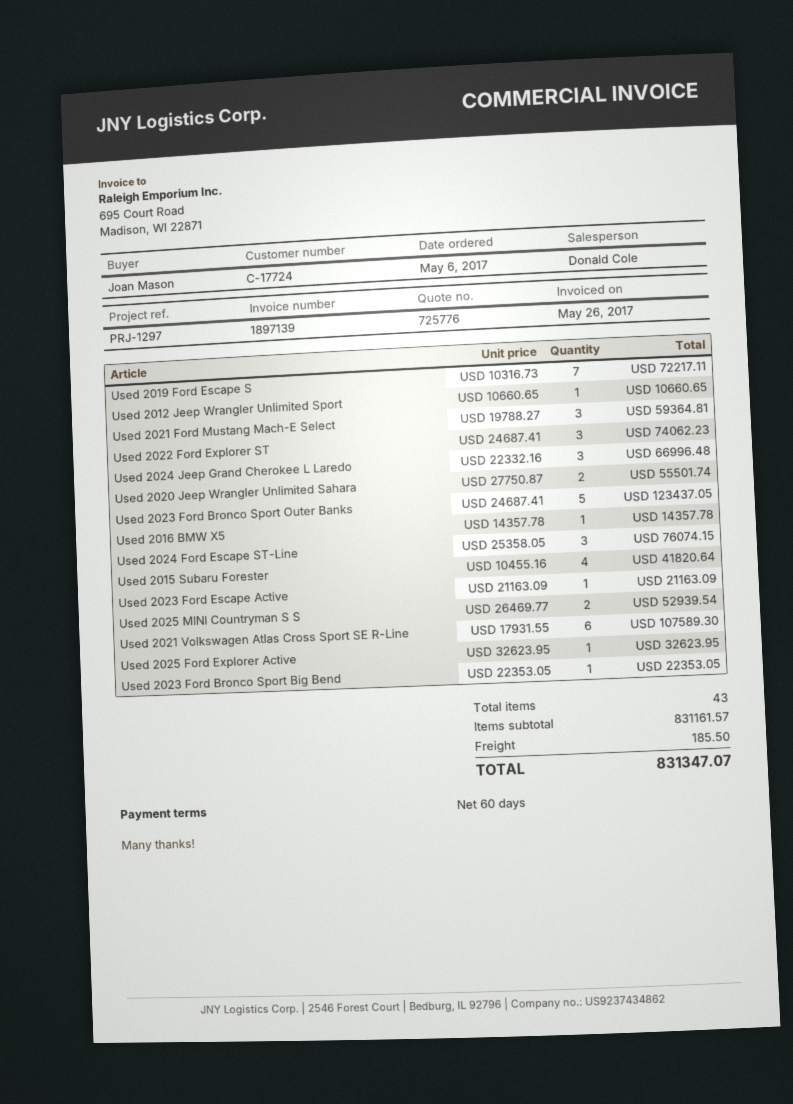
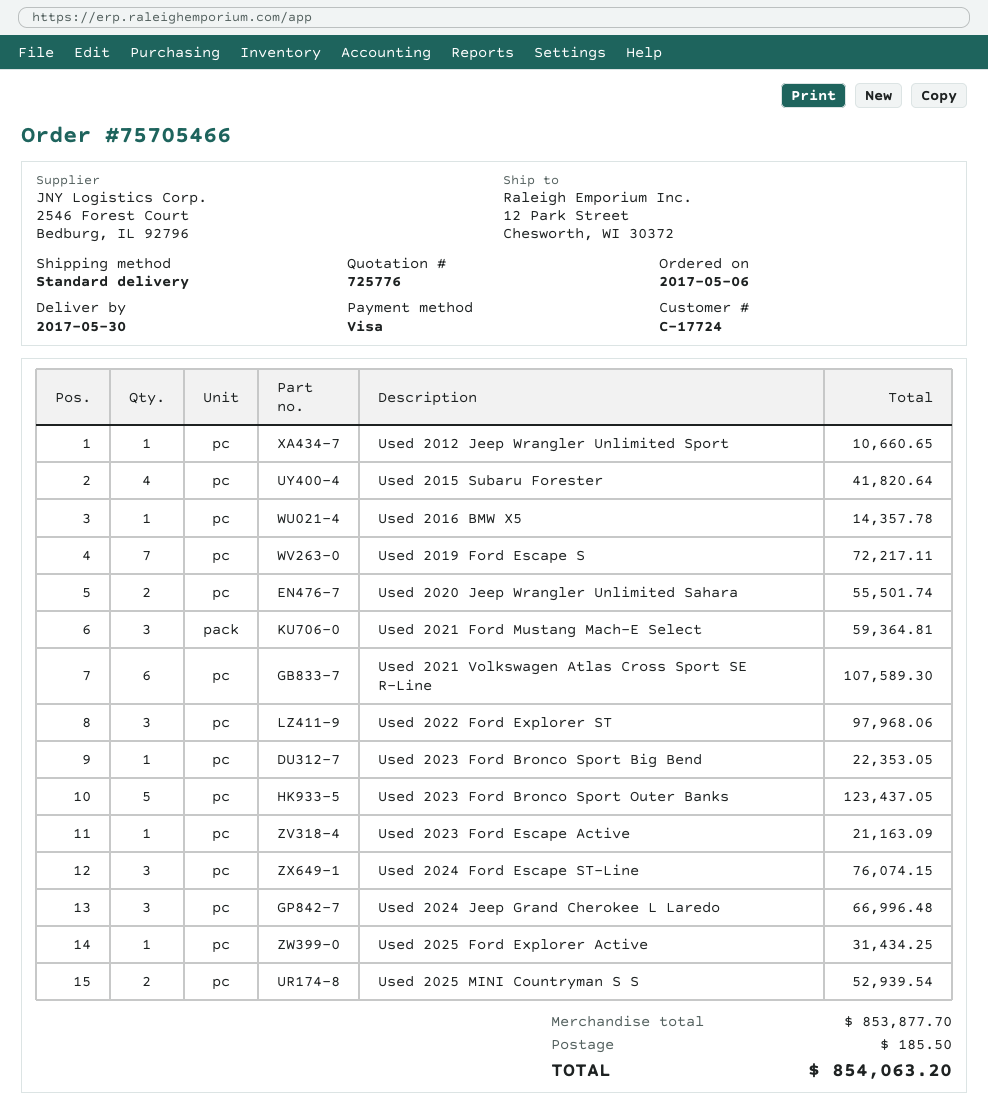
Used 2022 Ford Explorer ST: 3 for 74062.23 -> 3 for 97968.06
Used 2025 Ford Explorer Active: 1 for 32623.95 -> 1 for 31434.25
subtotal: 831161.57 -> 853877.70
total: 831347.07 -> 854063.20

